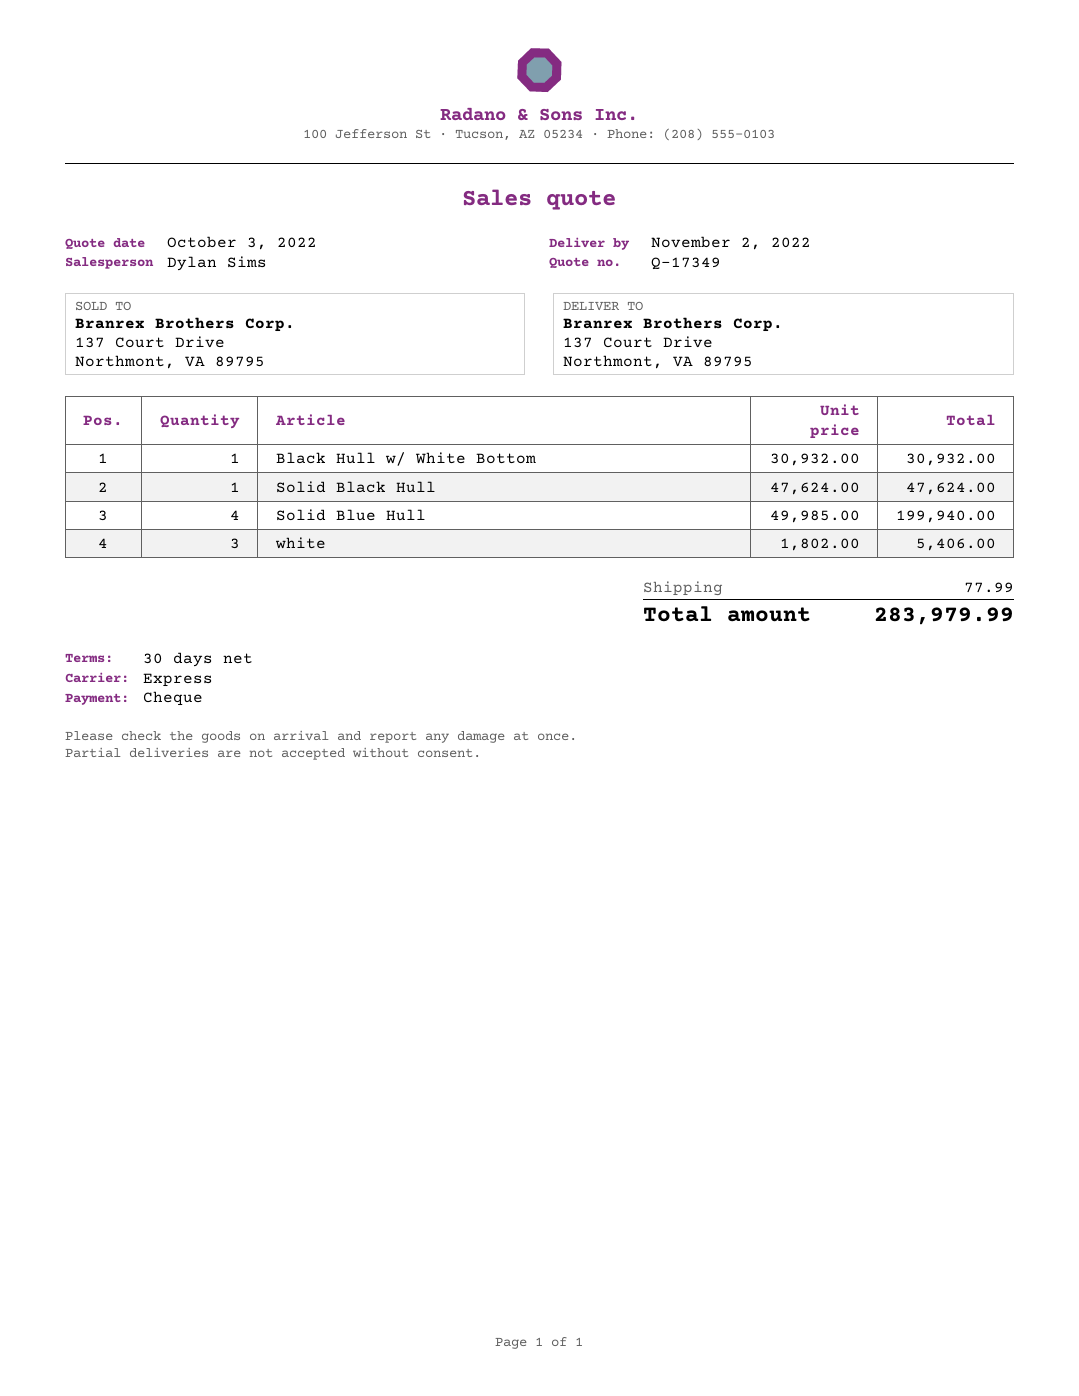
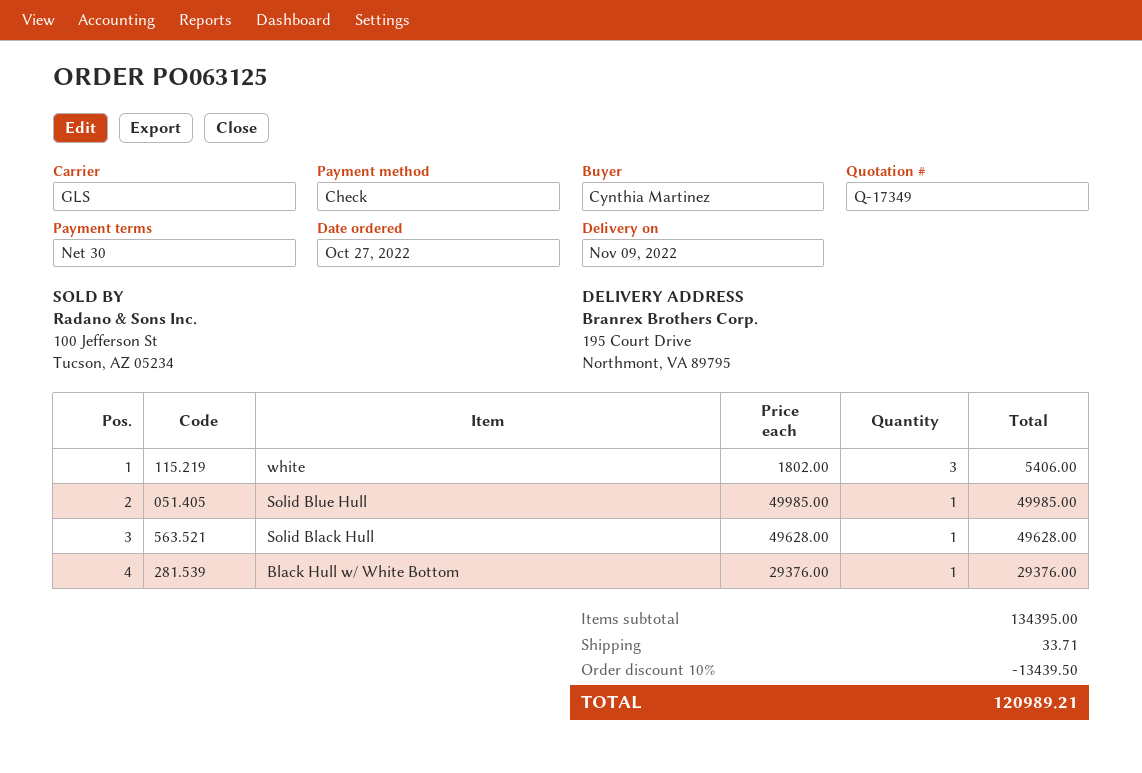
delivery date: 2022-11-02 -> 2022-11-09
shipping method: express -> GLS
ship to: 137 Court Drive, Northmont, VA 89795 -> 195 Court Drive, Northmont, VA 89795
Black Hull w/ White Bottom: 1 x 30932.00 = 30932.00 -> 1 x 29376.00 = 29376.00
Solid Black Hull: 1 x 47624.00 = 47624.00 -> 1 x 49628.00 = 49628.00
Solid Blue Hull: 4 x 49985.00 = 199940.00 -> 1 x 49985.00 = 49985.00
discount: none -> 10% = 13439.50
shipping: 77.99 -> 33.71
total: 283979.99 -> 120989.21

